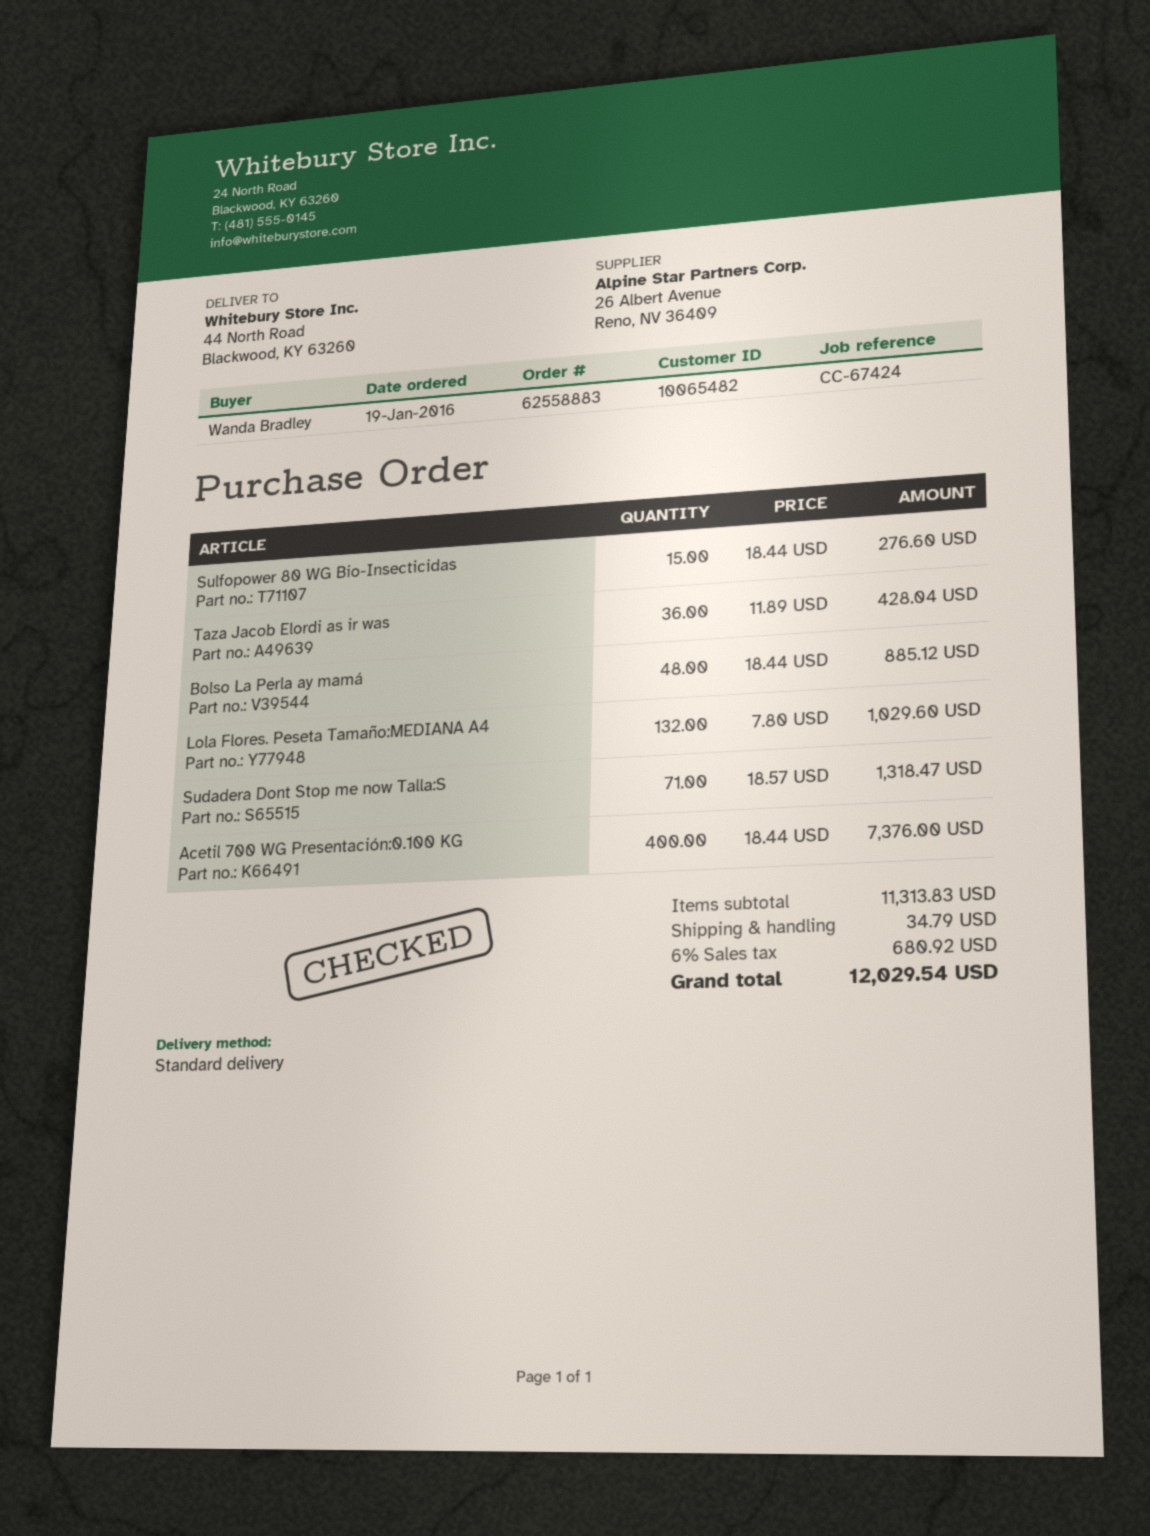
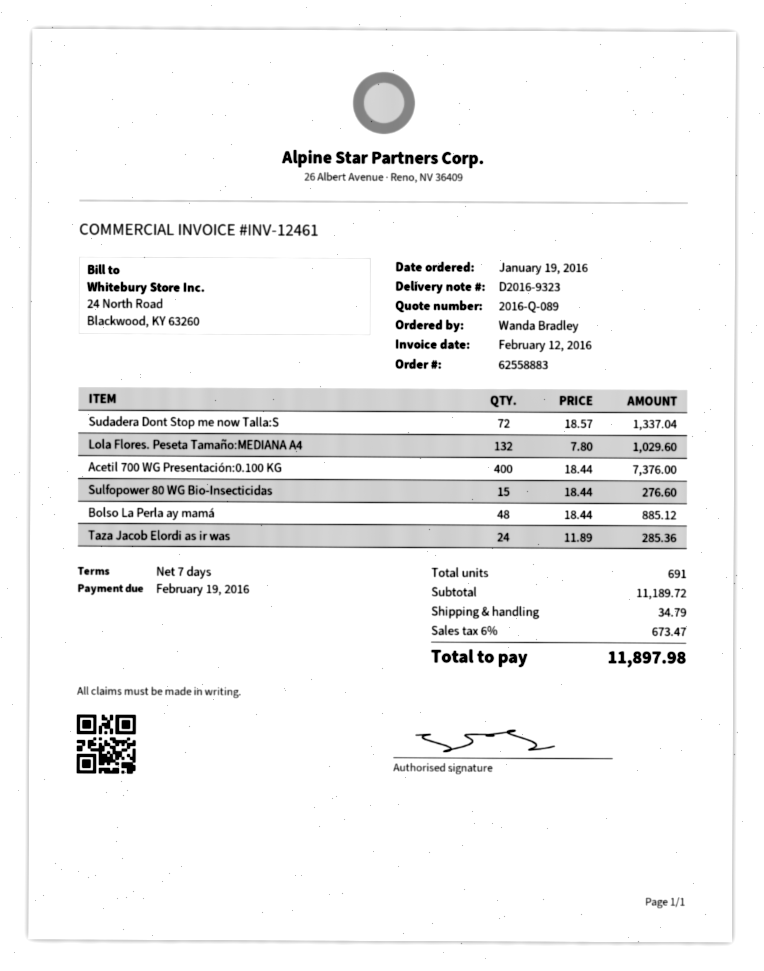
Taza Jacob Elordi as ir was: 36 x 11.89 = 428.04 -> 24 x 11.89 = 285.36
Sudadera Dont Stop me now Talla:S: 71 x 18.57 = 1318.47 -> 72 x 18.57 = 1337.04
subtotal: 11313.83 -> 11189.72
tax: 6% = 680.92 -> 6% = 673.47
total: 12029.54 -> 11897.98

